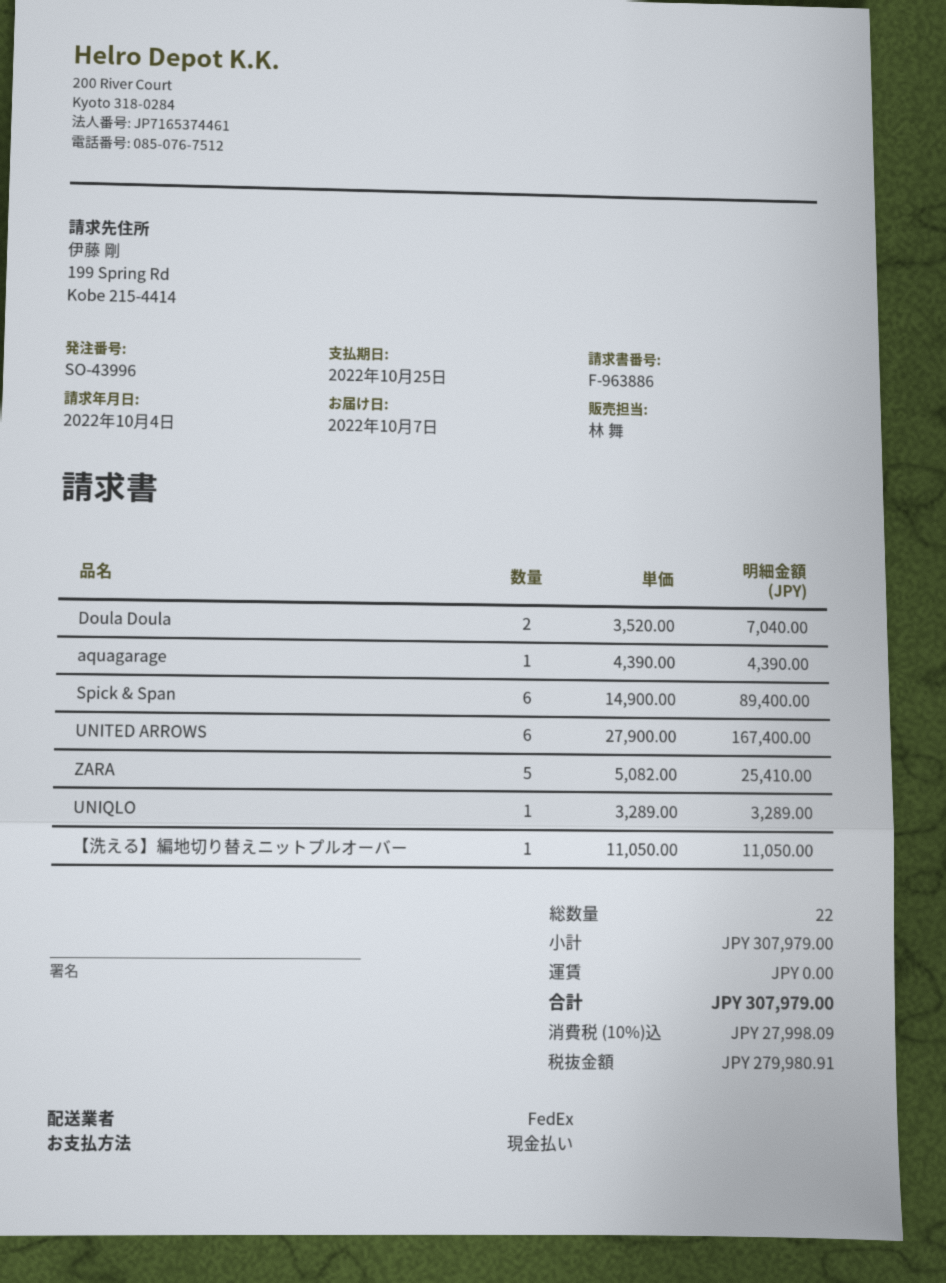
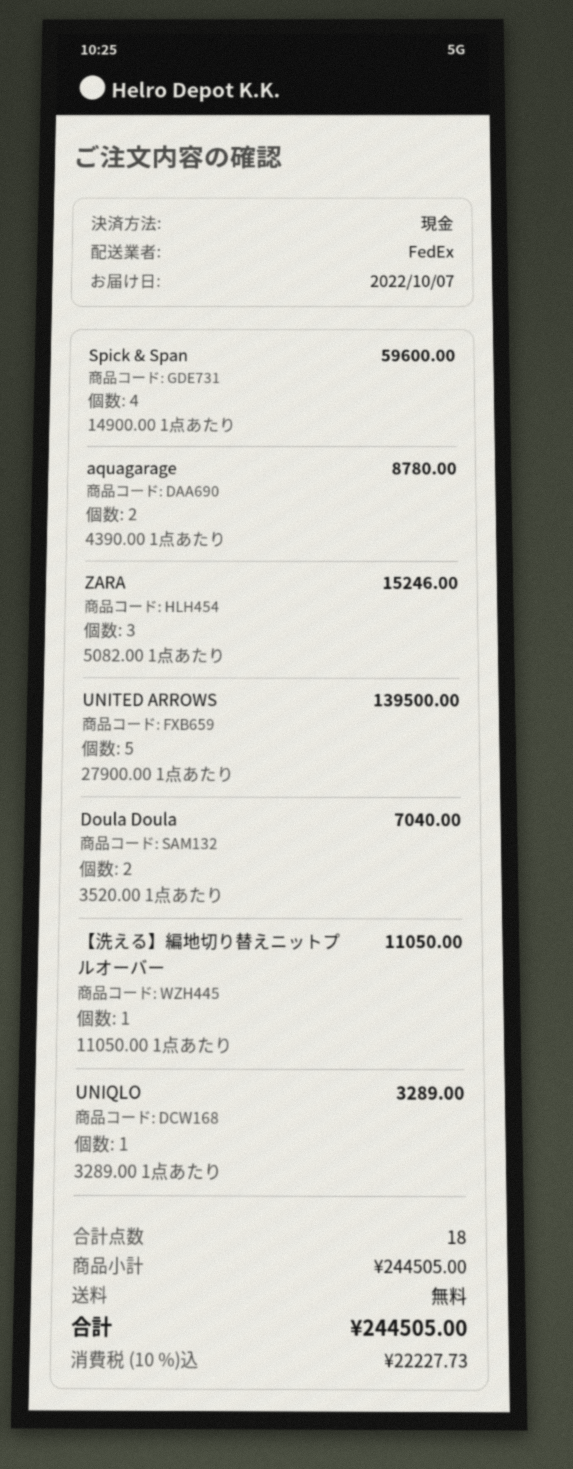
aquagarage: 1 x 4390.00 = 4390.00 -> 2 x 4390.00 = 8780.00
Spick & Span: 6 x 14900.00 = 89400.00 -> 4 x 14900.00 = 59600.00
UNITED ARROWS: 6 x 27900.00 = 167400.00 -> 5 x 27900.00 = 139500.00
ZARA: 5 x 5082.00 = 25410.00 -> 3 x 5082.00 = 15246.00
total quantity: 22 -> 18
subtotal: 307979.00 -> 244505.00
tax: 10% = 27998.09 -> 10% = 22227.73
total: 307979.00 -> 244505.00

